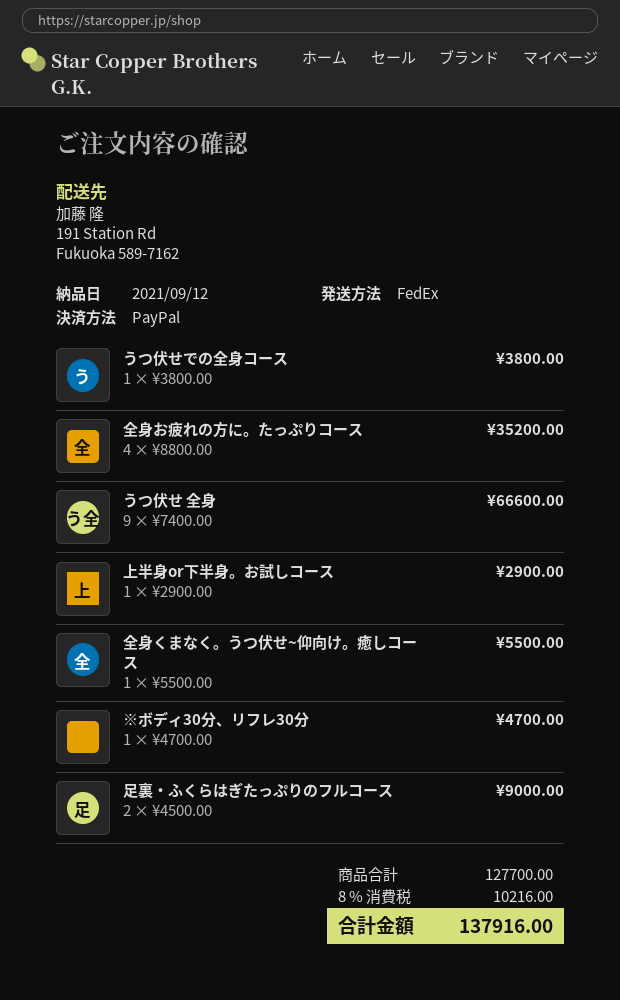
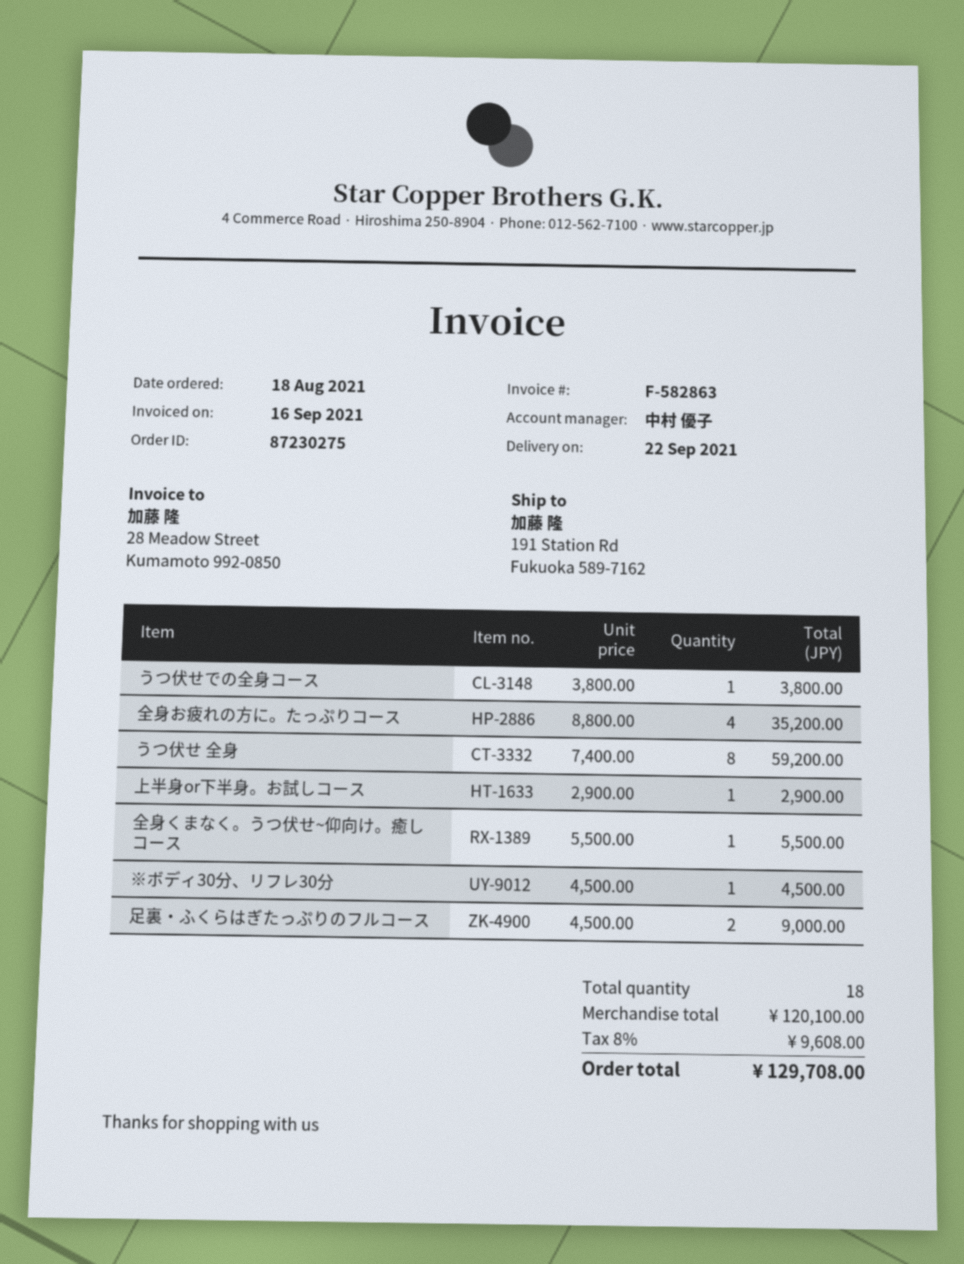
delivery date: 2021-09-12 -> 2021-09-22
うつ伏せ 全身: 9 x 7400.00 = 66600.00 -> 8 x 7400.00 = 59200.00
※ボディ30分、リフレ30分: 1 x 4700.00 = 4700.00 -> 1 x 4500.00 = 4500.00
subtotal: 127700.00 -> 120100.00
tax: 8% = 10216.00 -> 8% = 9608.00
total: 137916.00 -> 129708.00

